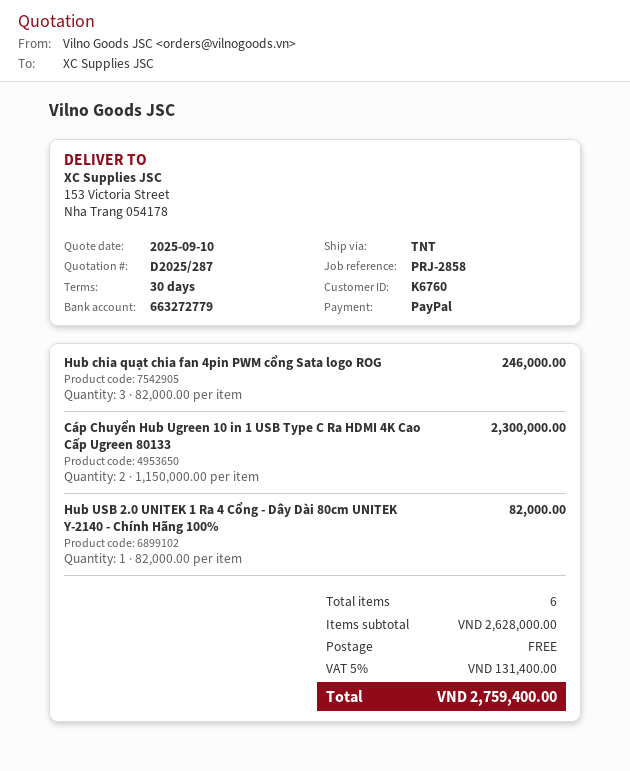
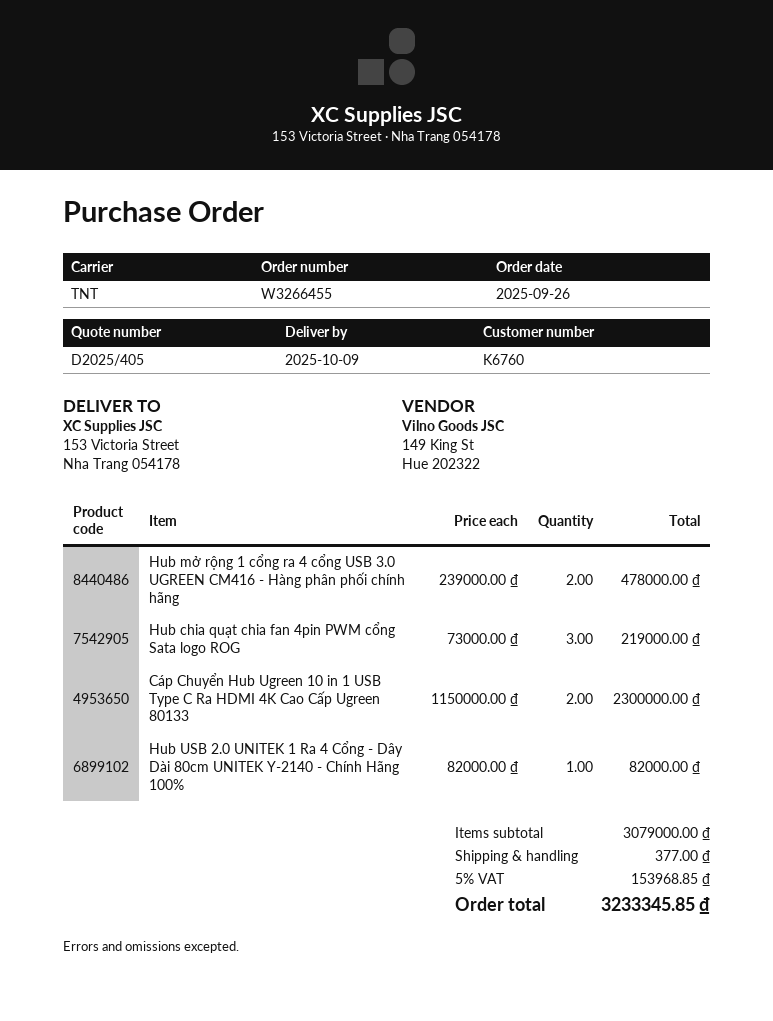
quote number: D2025/287 -> D2025/405
Hub chia quạt chia fan 4pin PWM cổng Sata logo ROG: 3 x 82000.00 = 246000.00 -> 3 x 73000.00 = 219000.00
Hub mở rộng 1 cổng ra 4 cổng USB 3.0 UGREEN CM416 - Hàng phân phối chính hãng: none -> 2 x 239000.00 = 478000.00
subtotal: 2628000.00 -> 3079000.00
shipping: 0.00 -> 377.00
tax: 5% = 131400.00 -> 5% = 153968.85
total: 2759400.00 -> 3233345.85

